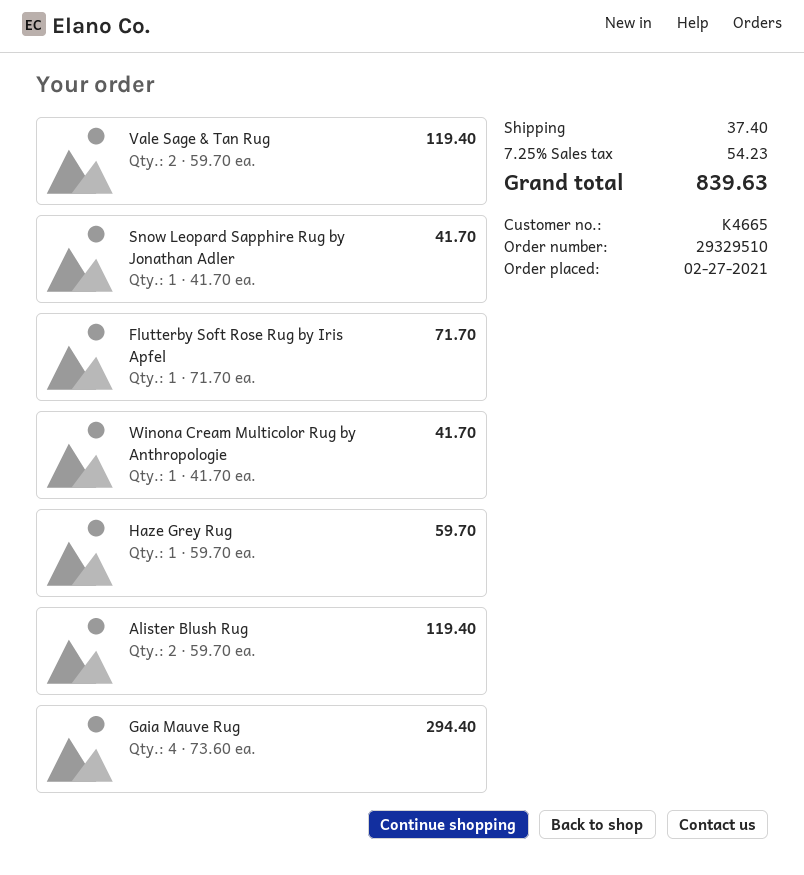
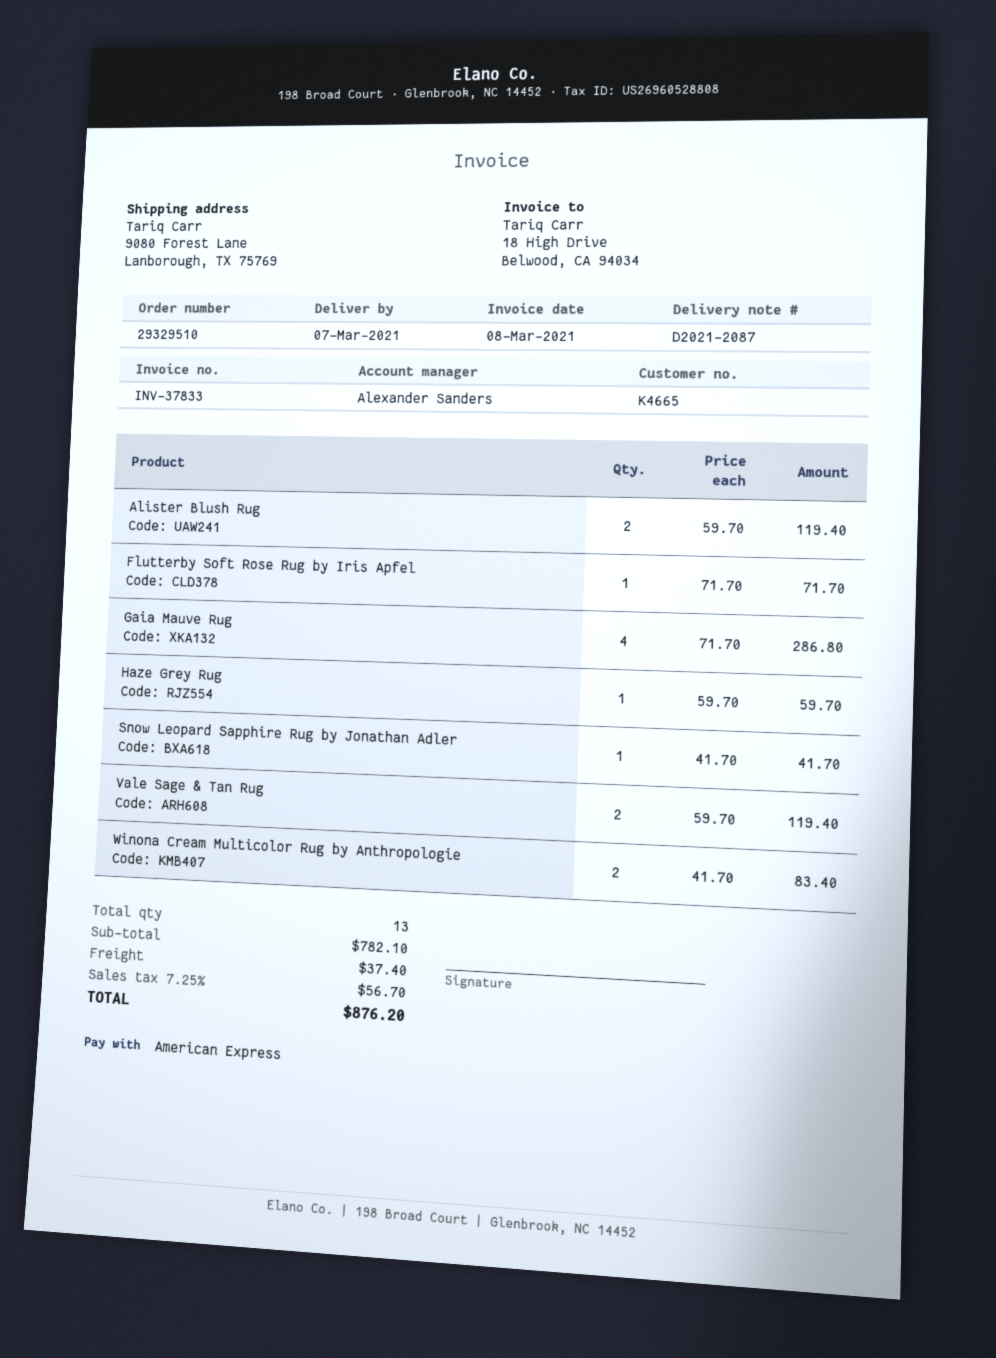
Winona Cream Multicolor Rug by Anthropologie: 1 x 41.70 = 41.70 -> 2 x 41.70 = 83.40
Gaia Mauve Rug: 4 x 73.60 = 294.40 -> 4 x 71.70 = 286.80
tax: 7.25% = 54.23 -> 7.25% = 56.70
total: 839.63 -> 876.20

